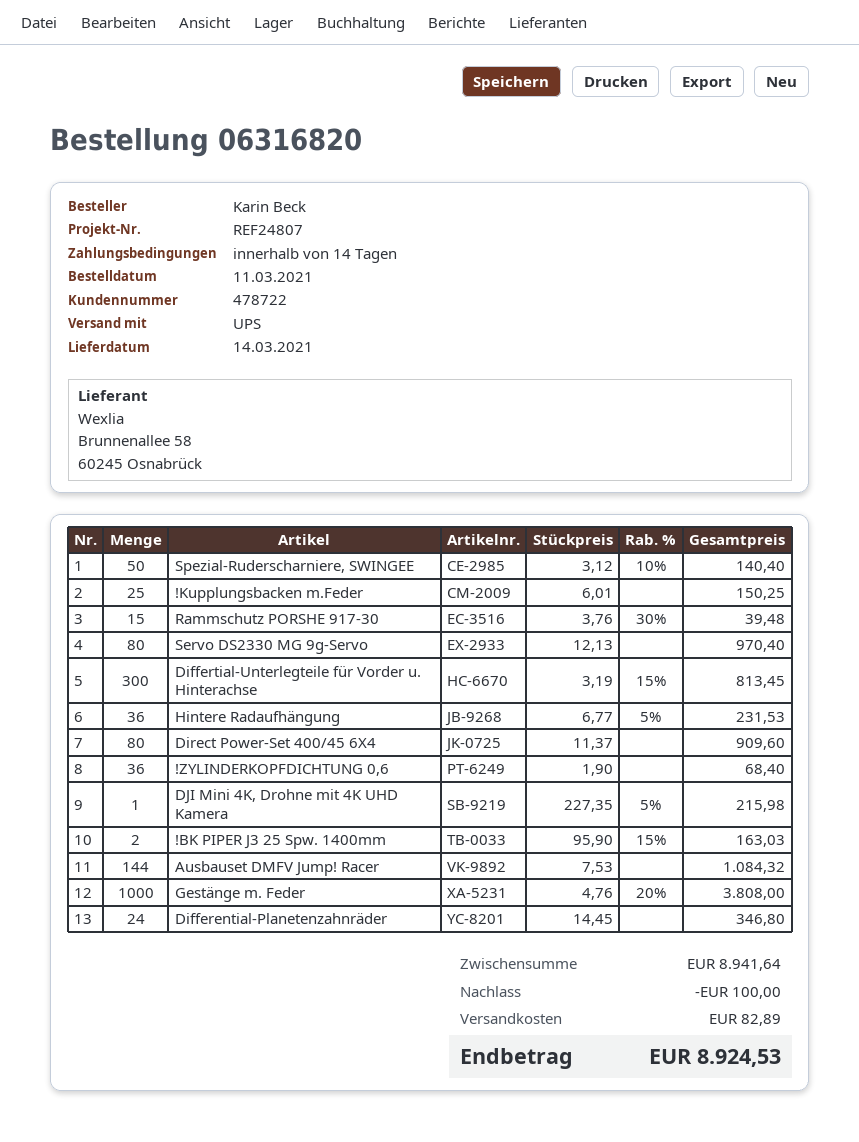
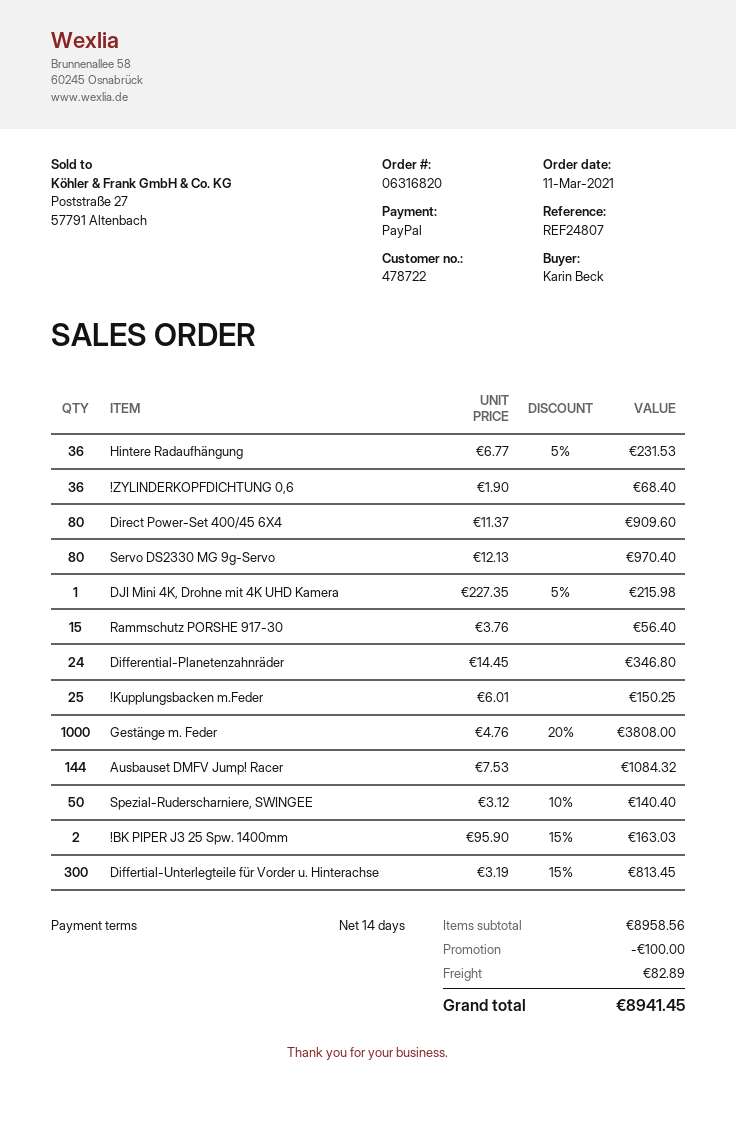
Rammschutz PORSHE 917-30: 15 x 3.76 - 30% = 39.48 -> 15 x 3.76 = 56.40
subtotal: 8941.64 -> 8958.56
total: 8924.53 -> 8941.45

